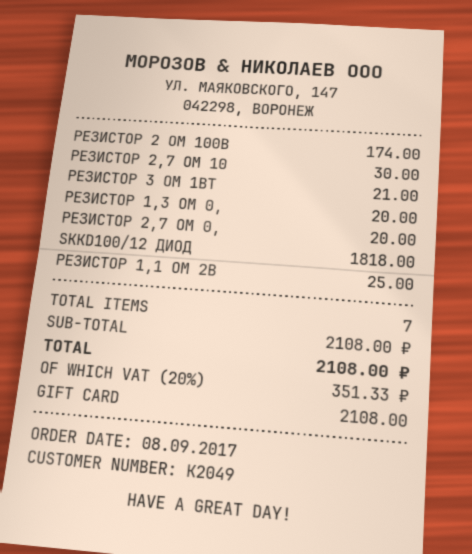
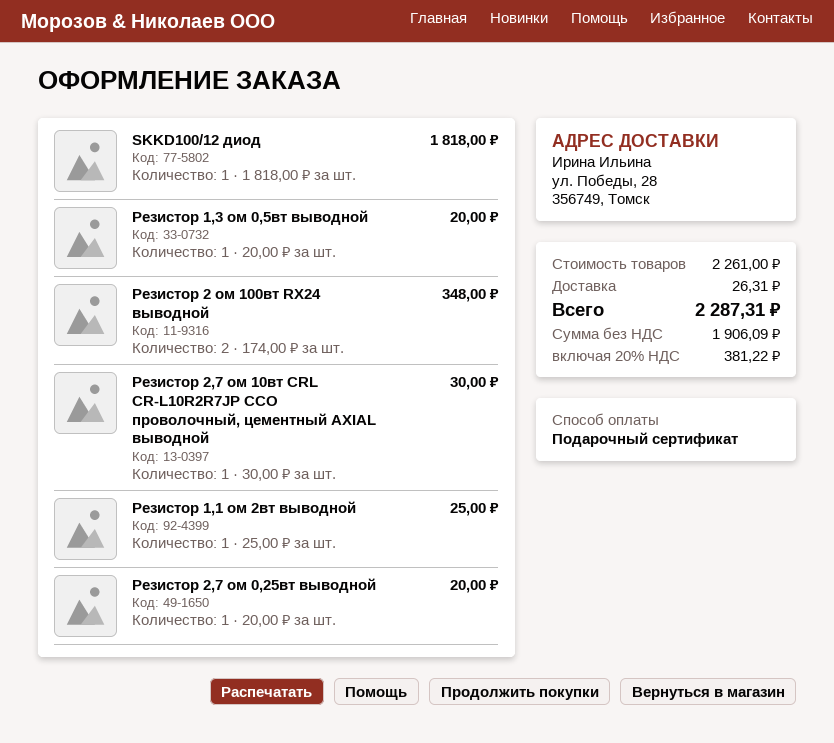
РЕЗИСТОР 2 ОМ 100В: 1 for 174.00 -> 2 for 348.00
РЕЗИСТОР 3 ОМ 1ВТ: 1 for 21.00 -> none
subtotal: 2108.00 -> 2261.00
shipping: none -> 26.31
tax: 20% = 351.33 -> 20% = 381.22
total: 2108.00 -> 2287.31

